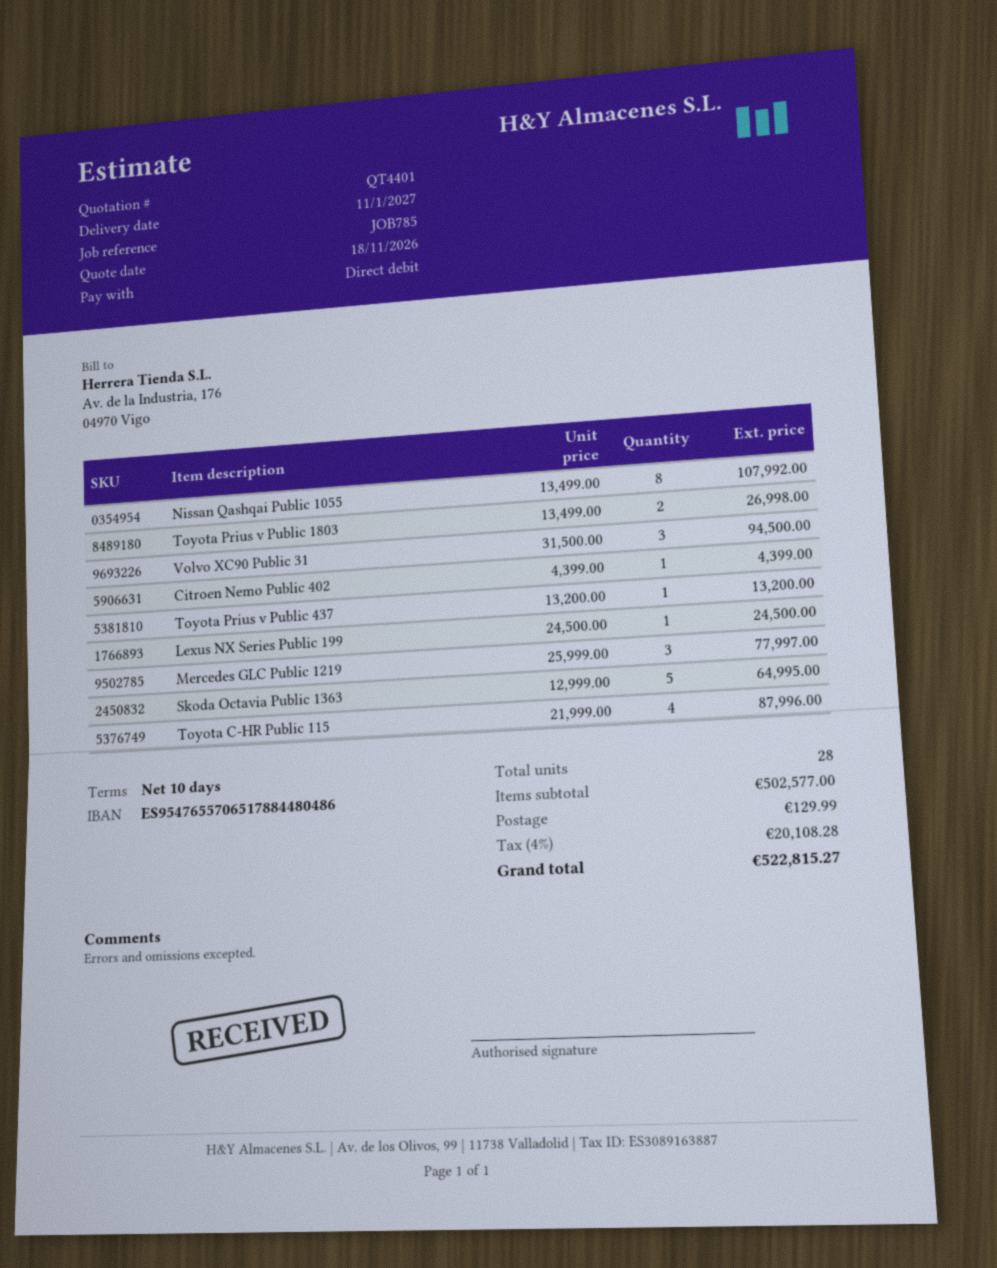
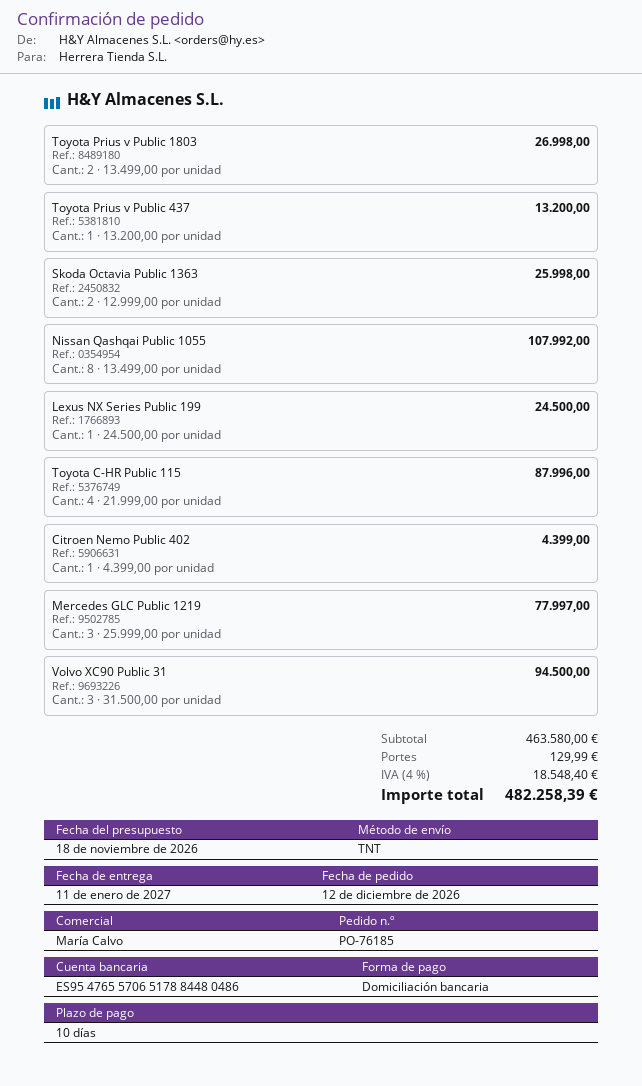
Skoda Octavia Public 1363: 5 x 12999.00 = 64995.00 -> 2 x 12999.00 = 25998.00
subtotal: 502577.00 -> 463580.00
tax: 4% = 20108.28 -> 4% = 18548.40
total: 522815.27 -> 482258.39

